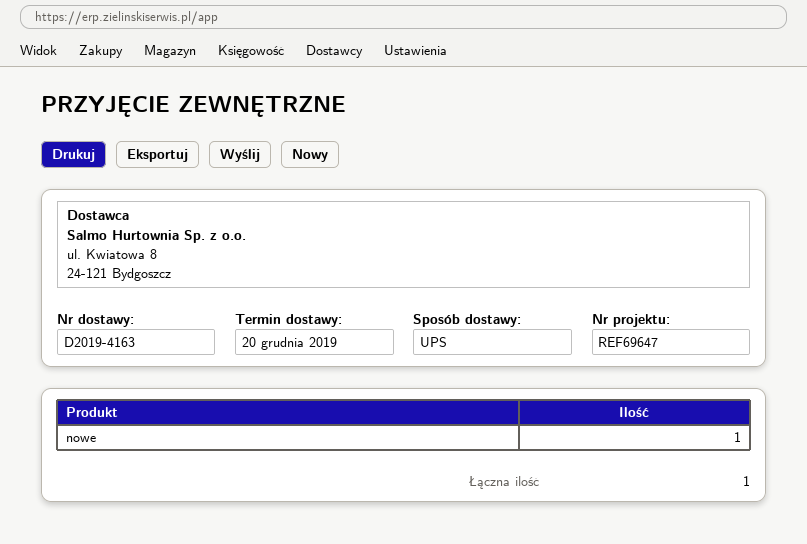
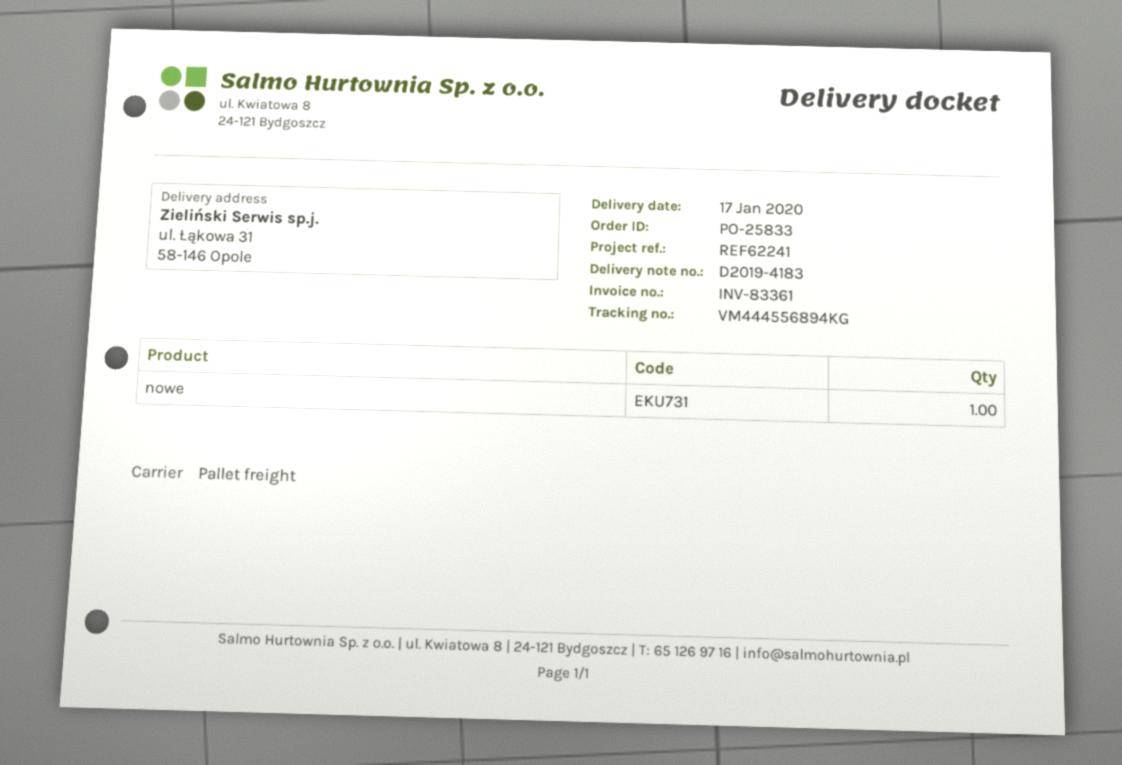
delivery note number: D2019-4163 -> D2019-4183
delivery date: 2019-12-20 -> 2020-01-17
reference: REF69647 -> REF62241
shipping method: UPS -> pallet freight

